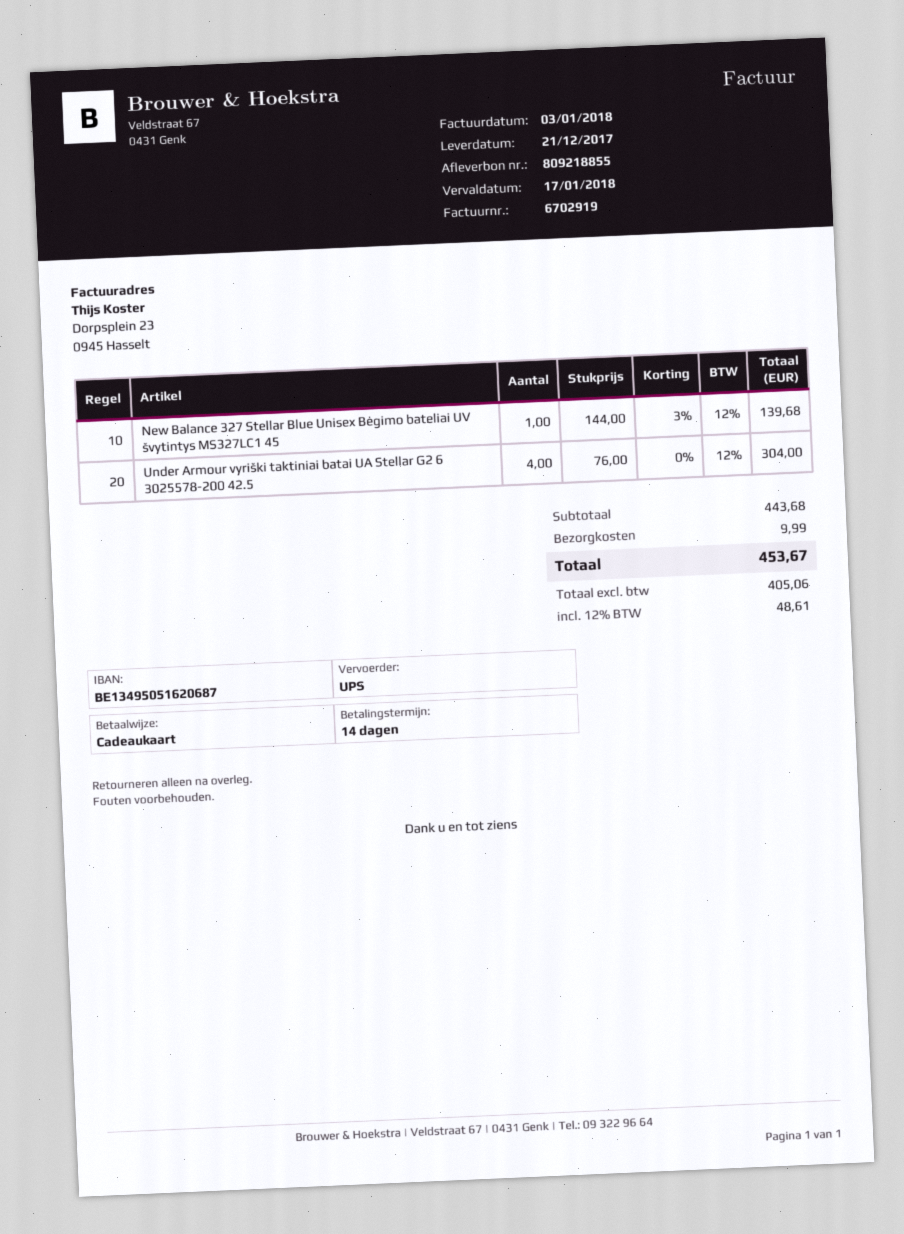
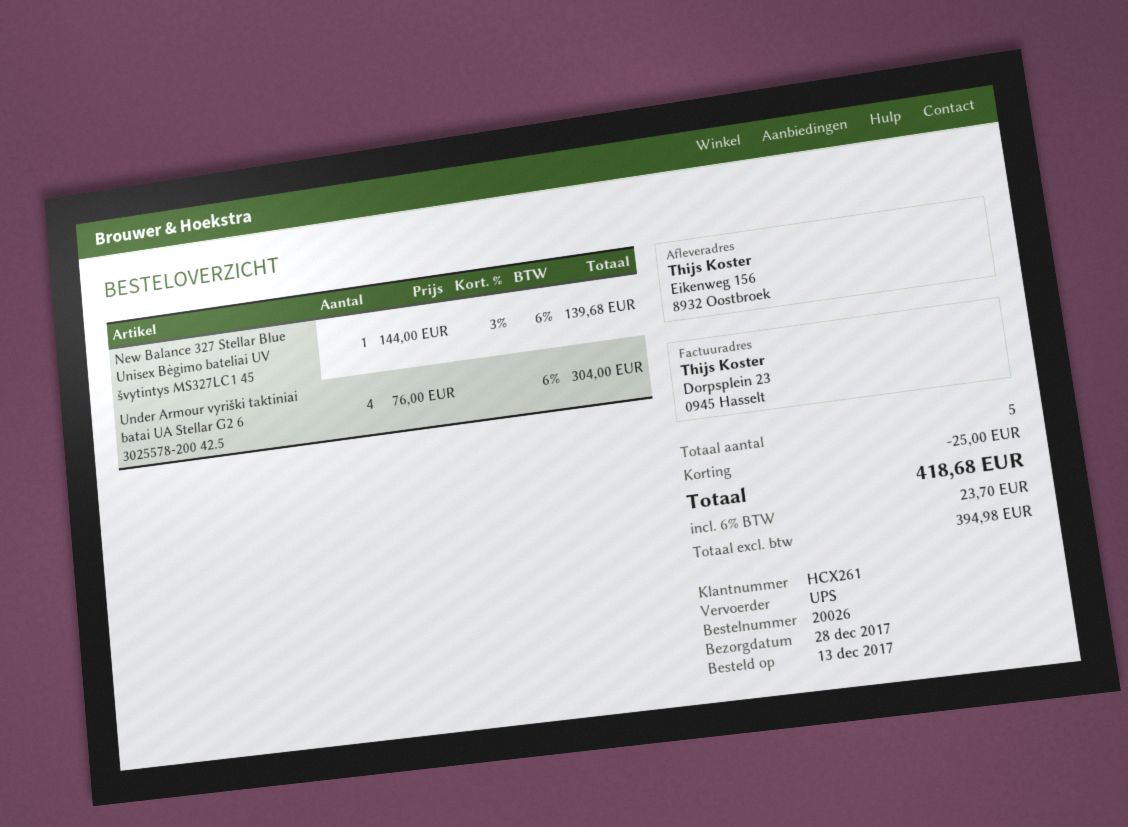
delivery date: 2017-12-21 -> 2017-12-28
discount: none -> 25.00
shipping: 9.99 -> none
net: 405.06 -> 394.98
tax: 12% = 48.61 -> 6% = 23.70
total: 453.67 -> 418.68

